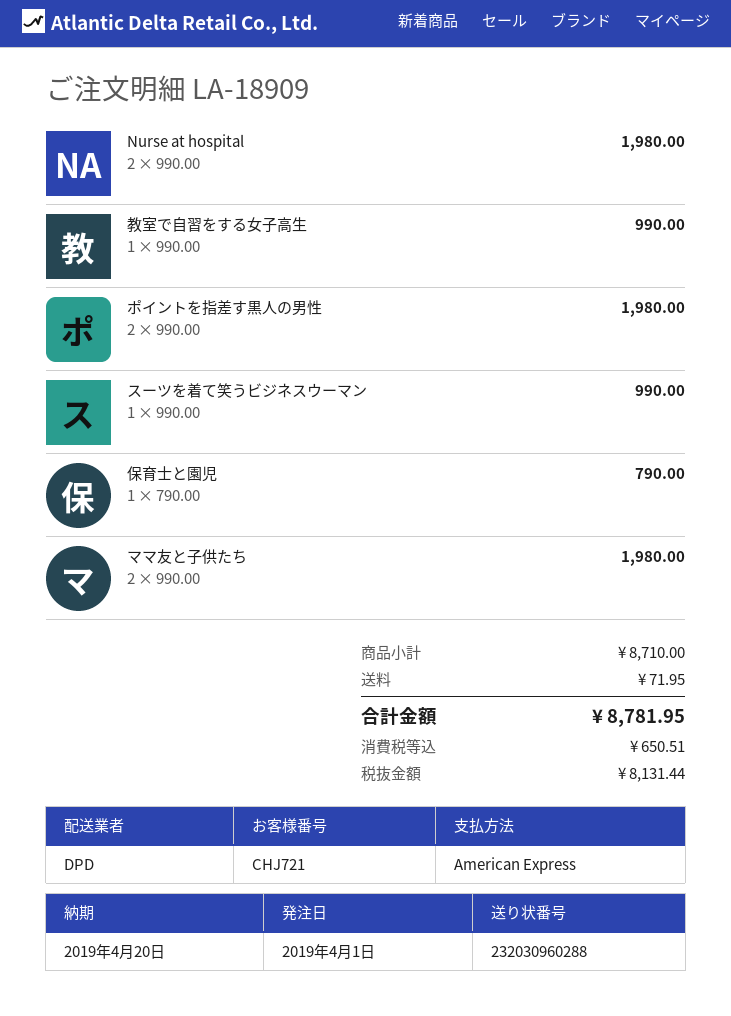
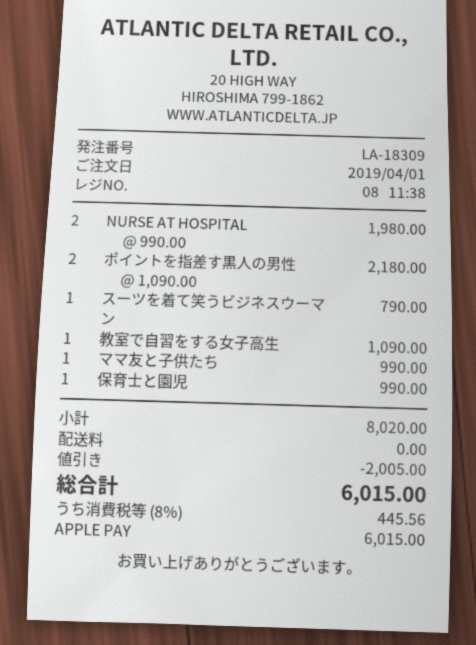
order number: LA-18909 -> LA-18309
payment method: American Express -> Apple Pay
教室で自習をする女子高生: 1 x 990.00 = 990.00 -> 1 x 1090.00 = 1090.00
ポイントを指差す黒人の男性: 2 x 990.00 = 1980.00 -> 2 x 1090.00 = 2180.00
スーツを着て笑うビジネスウーマン: 1 x 990.00 = 990.00 -> 1 x 790.00 = 790.00
保育士と園児: 1 x 790.00 = 790.00 -> 1 x 990.00 = 990.00
ママ友と子供たち: 2 x 990.00 = 1980.00 -> 1 x 990.00 = 990.00
subtotal: 8710.00 -> 8020.00
discount: none -> 2005.00
shipping: 71.95 -> 0.00
tax: 650.51 -> 445.56
total: 8781.95 -> 6015.00

